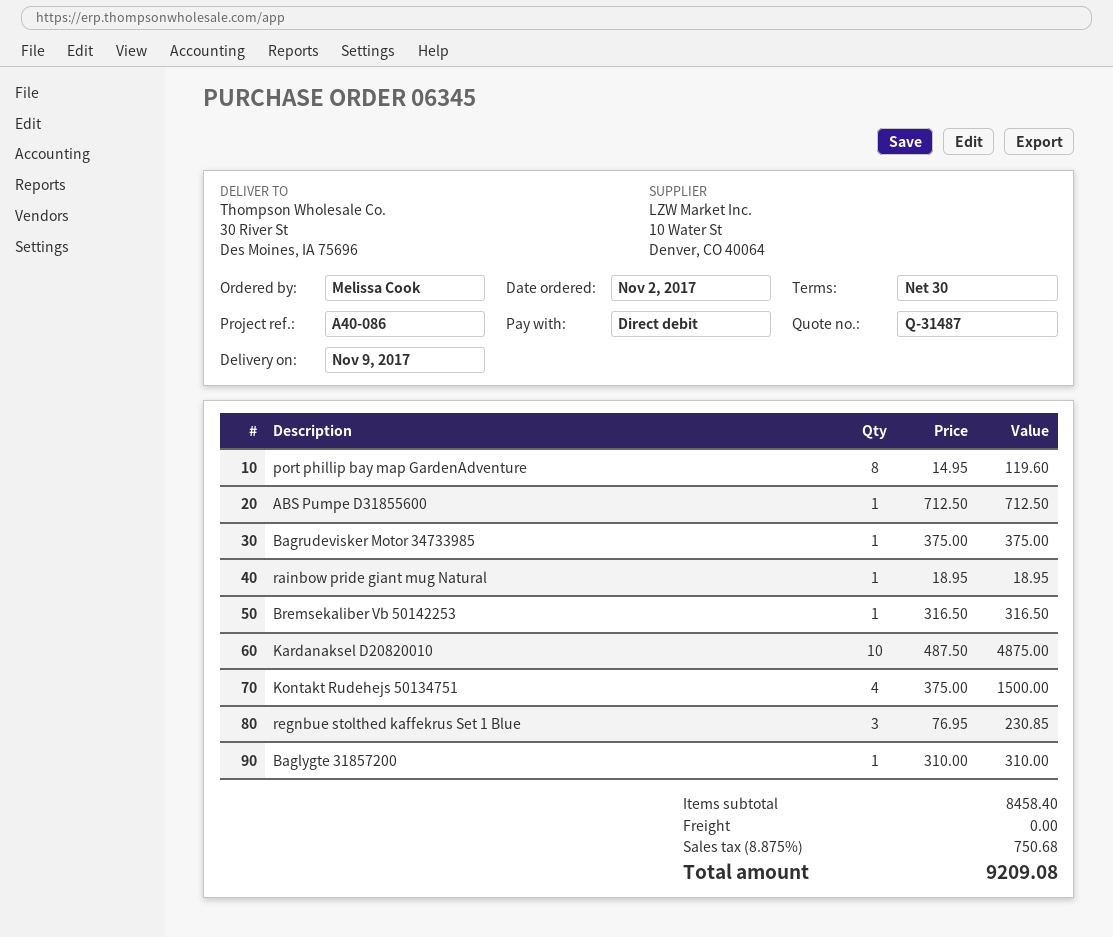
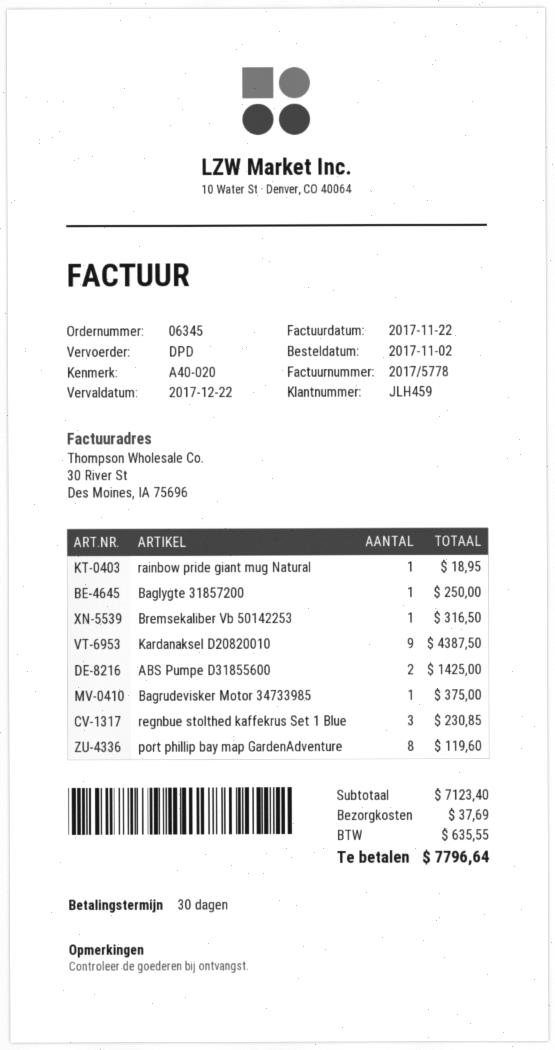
reference: A40-086 -> A40-020
ABS Pumpe D31855600: 1 for 712.50 -> 2 for 1425.00
Kardanaksel D20820010: 10 for 4875.00 -> 9 for 4387.50
Kontakt Rudehejs 50134751: 4 for 1500.00 -> none
Baglygte 31857200: 1 for 310.00 -> 1 for 250.00
subtotal: 8458.40 -> 7123.40
shipping: 0.00 -> 37.69
tax: 750.68 -> 635.55
total: 9209.08 -> 7796.64

